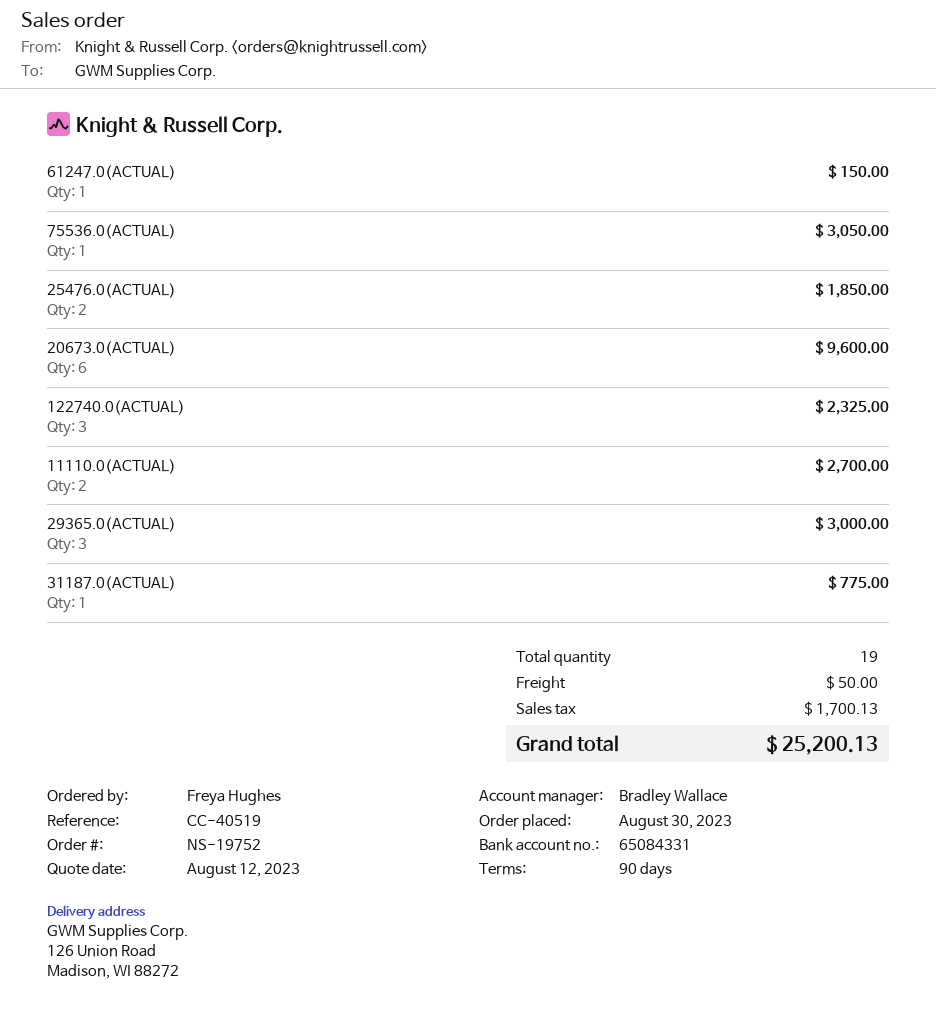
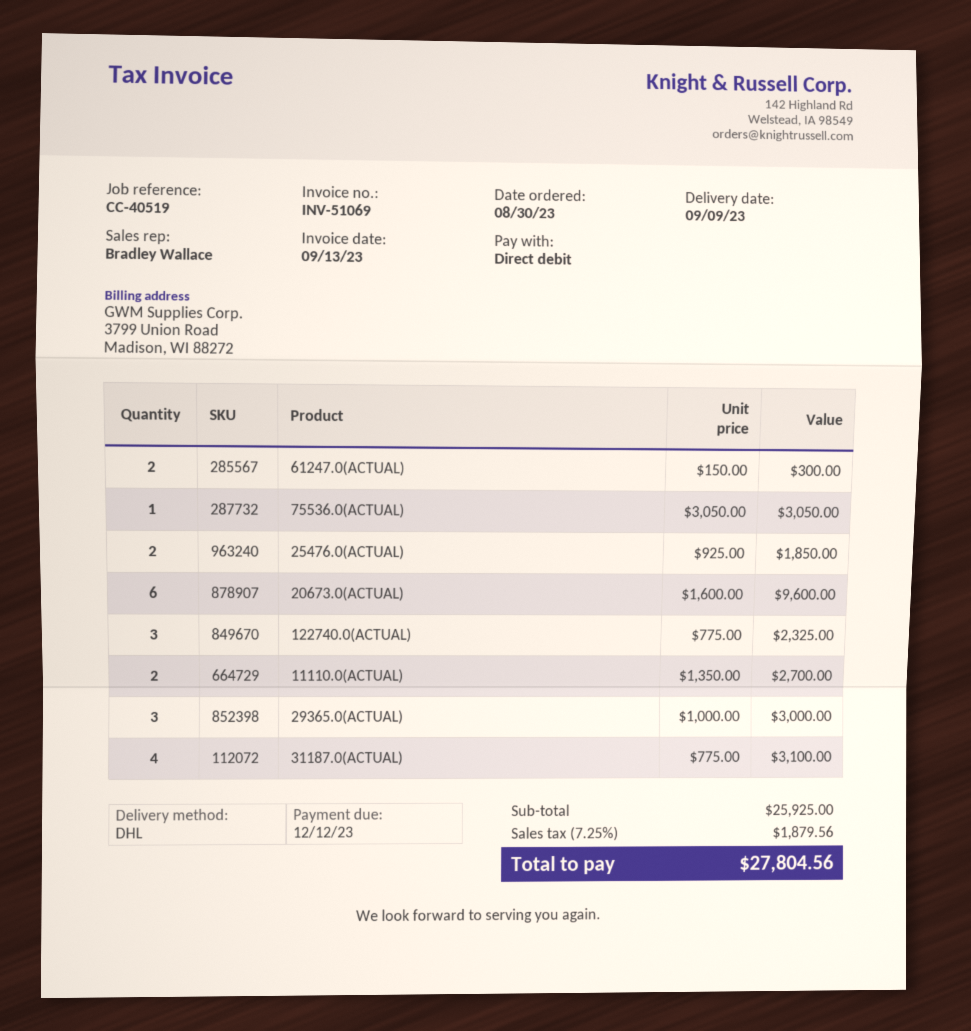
61247.0(ACTUAL): 1 for 150.00 -> 2 for 300.00
31187.0(ACTUAL): 1 for 775.00 -> 4 for 3100.00
shipping: 50.00 -> none
tax: 1700.13 -> 1879.56
total: 25200.13 -> 27804.56

